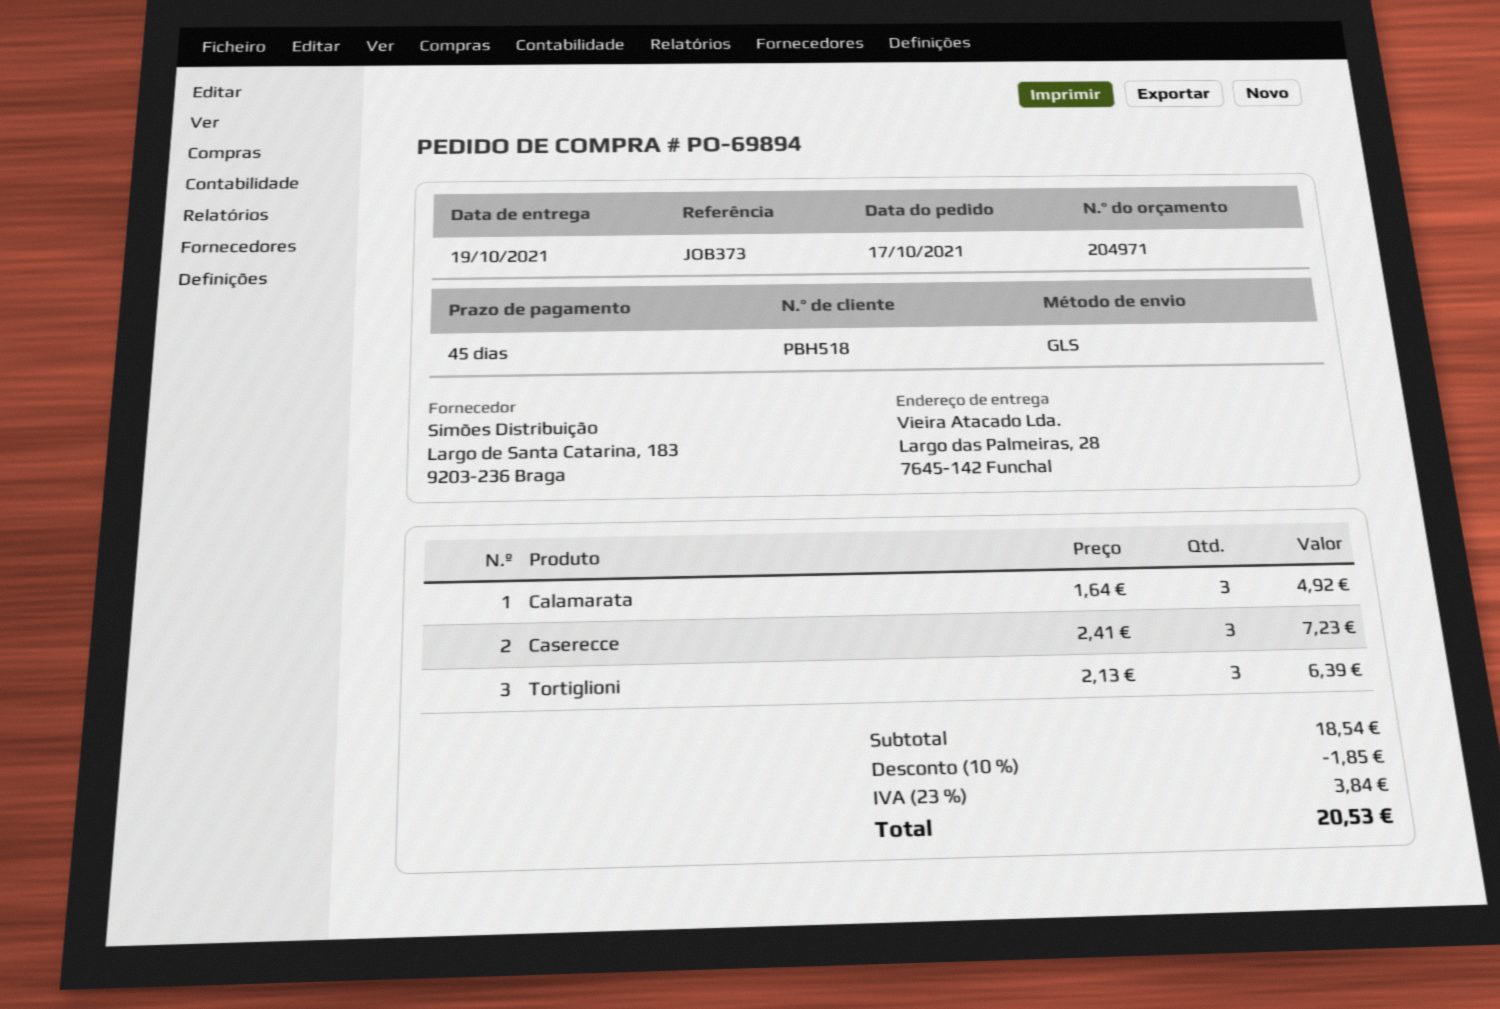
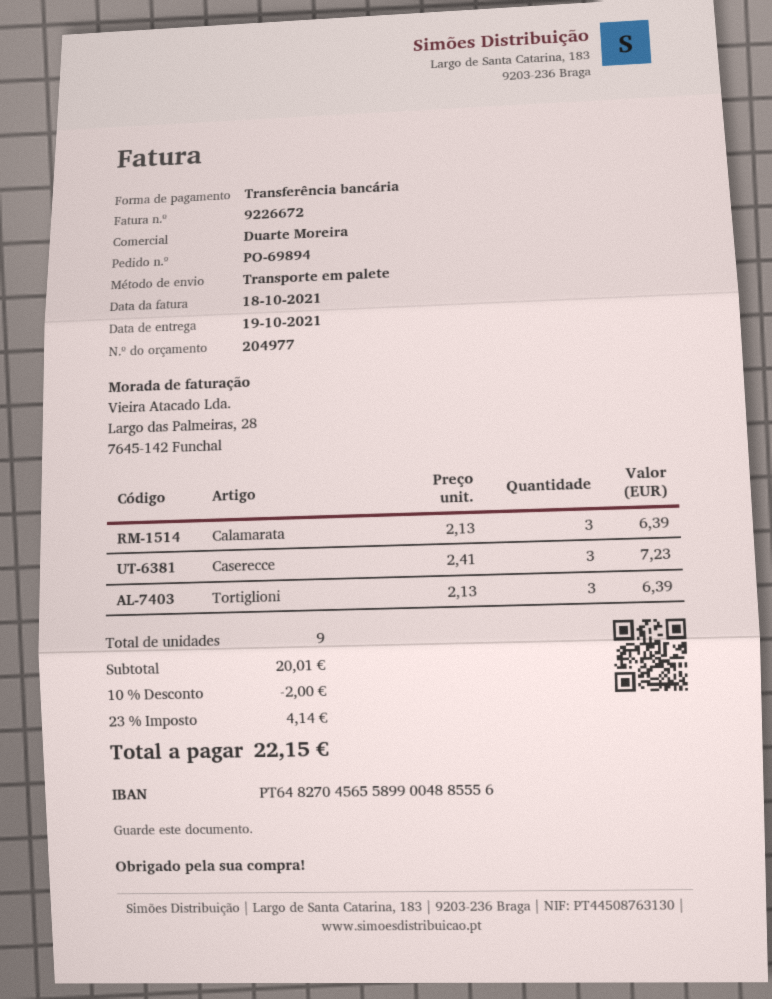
quote number: 204971 -> 204977
shipping method: GLS -> pallet freight
Calamarata: 3 x 1.64 = 4.92 -> 3 x 2.13 = 6.39
subtotal: 18.54 -> 20.01
discount: 10% = 1.85 -> 10% = 2.00
tax: 23% = 3.84 -> 23% = 4.14
total: 20.53 -> 22.15

